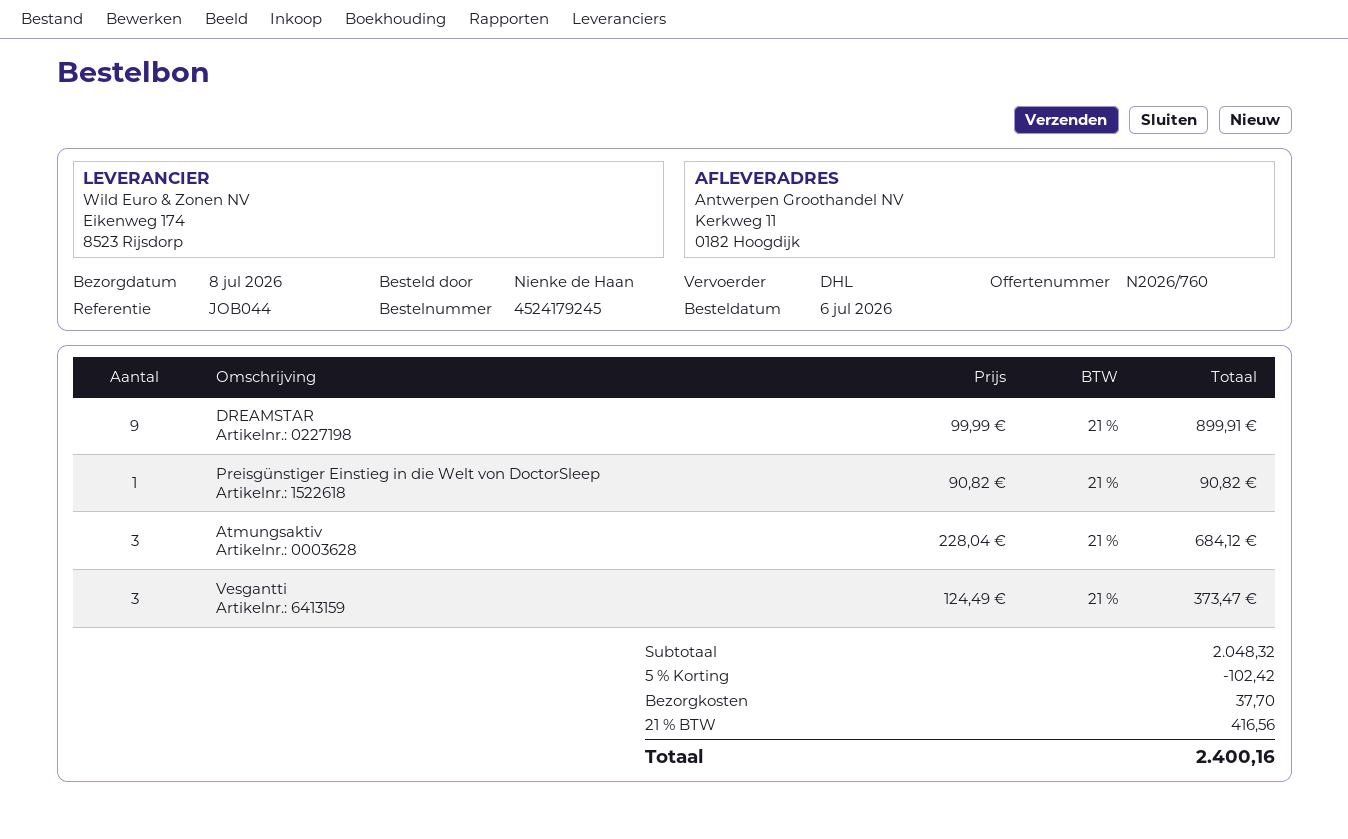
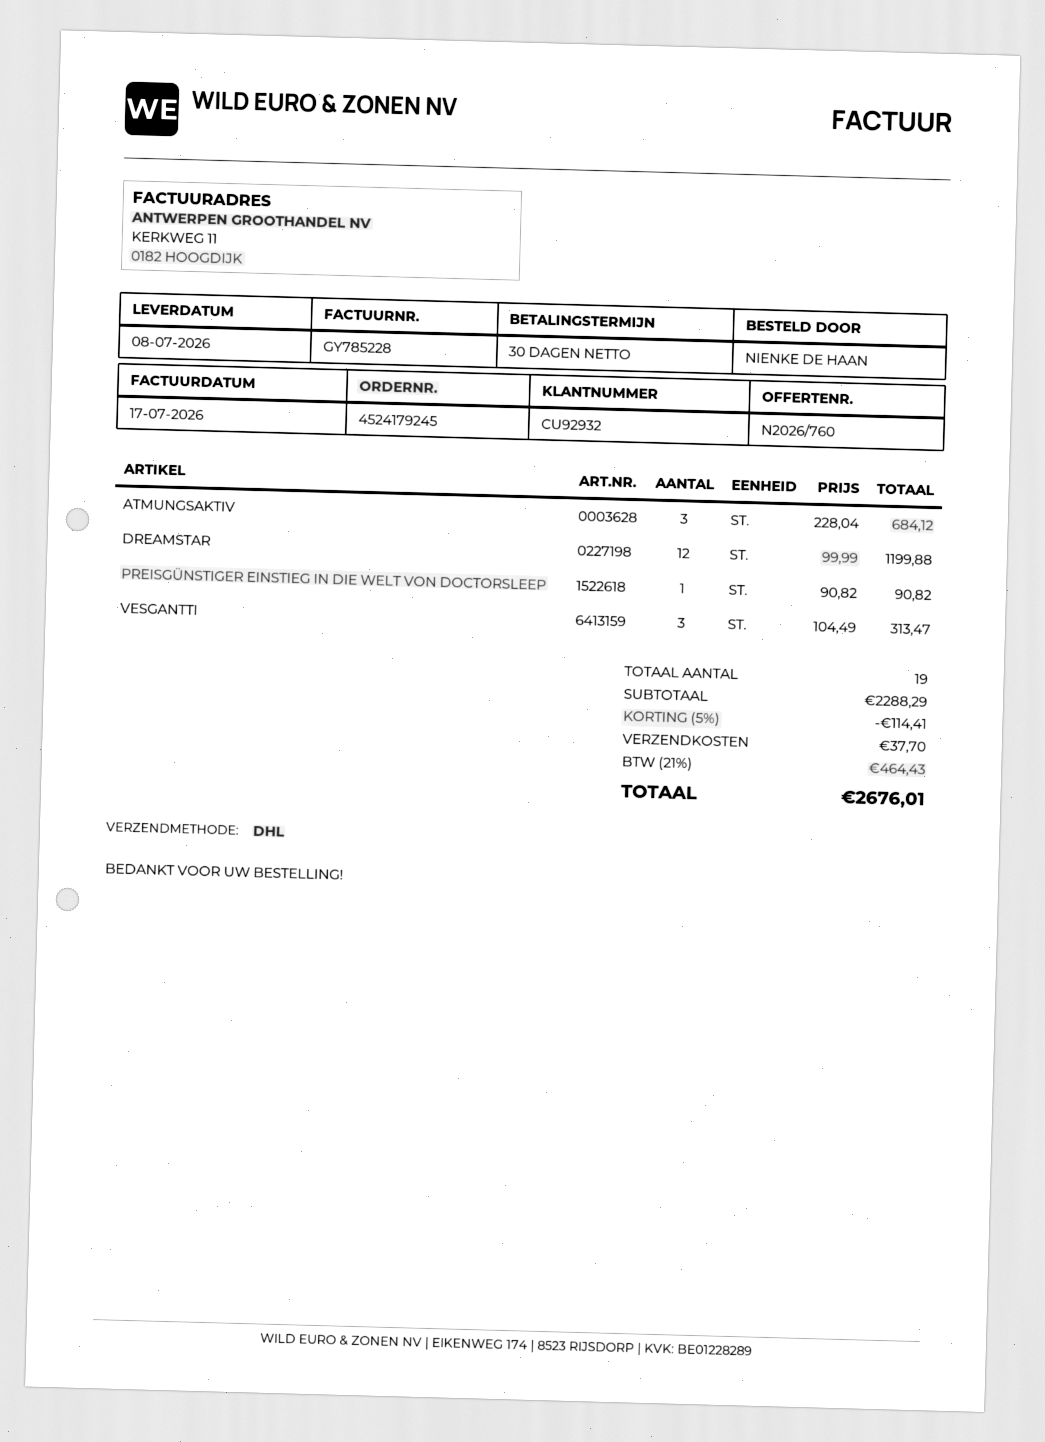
DREAMSTAR: 9 x 99.99 = 899.91 -> 12 x 99.99 = 1199.88
Vesgantti: 3 x 124.49 = 373.47 -> 3 x 104.49 = 313.47
subtotal: 2048.32 -> 2288.29
discount: 5% = 102.42 -> 5% = 114.41
tax: 21% = 416.56 -> 21% = 464.43
total: 2400.16 -> 2676.01

